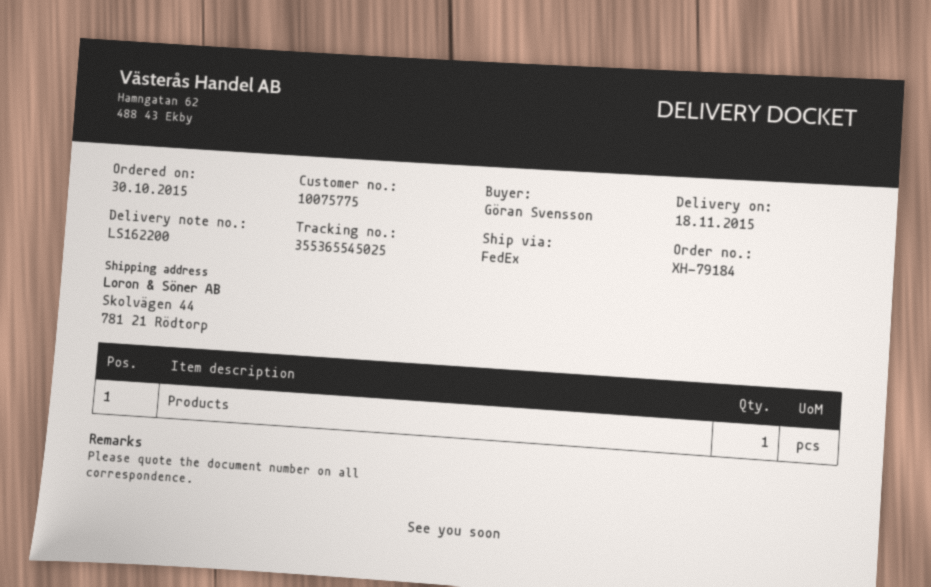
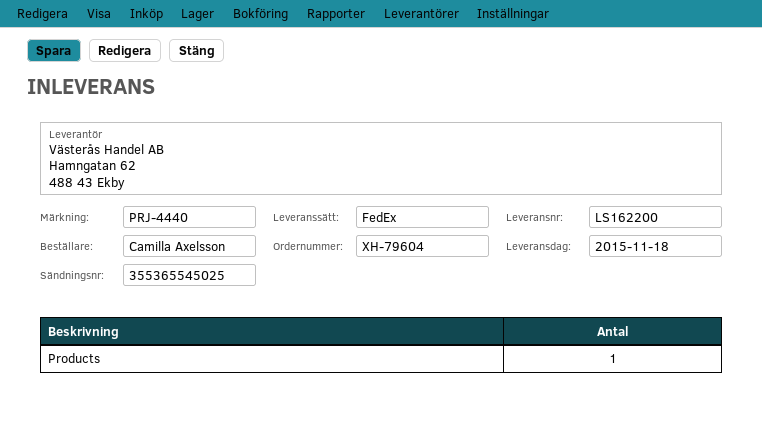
order number: XH-79184 -> XH-79604
ordered by: Göran Svensson -> Camilla Axelsson

